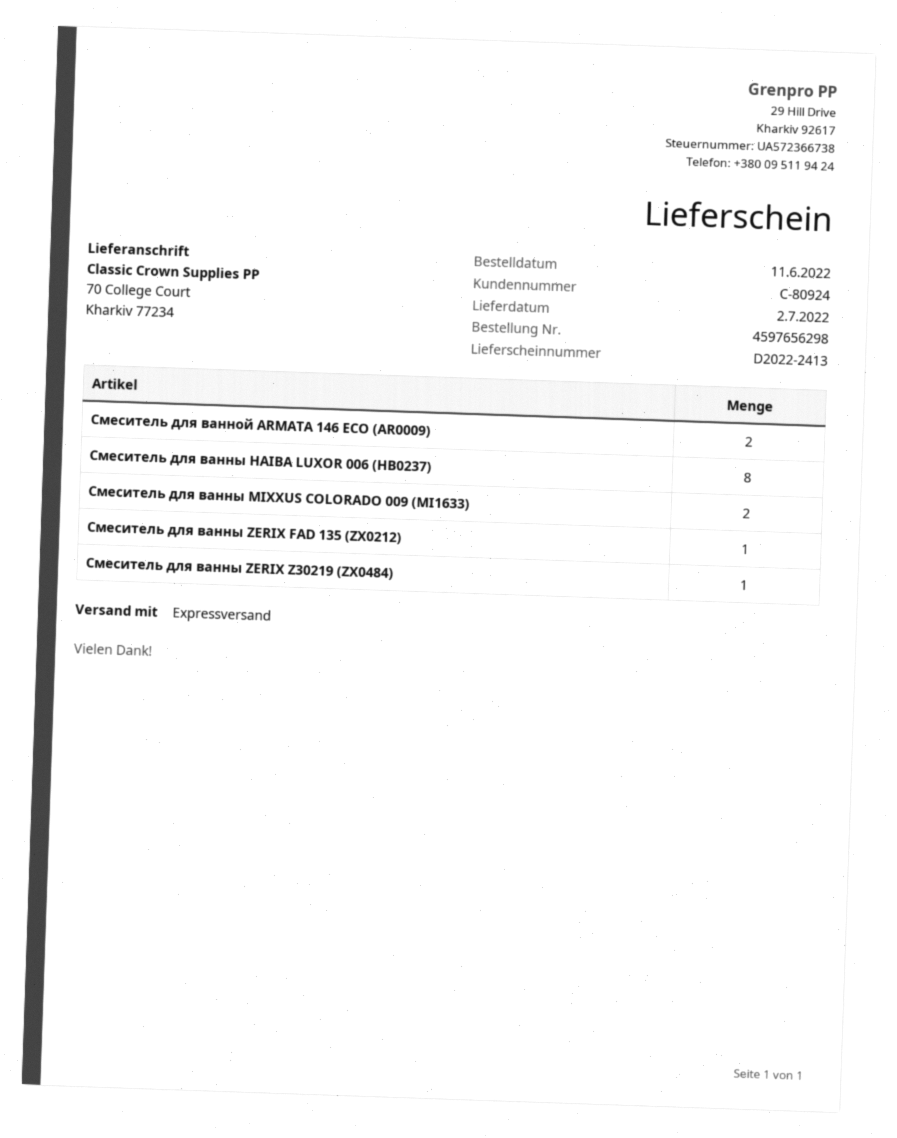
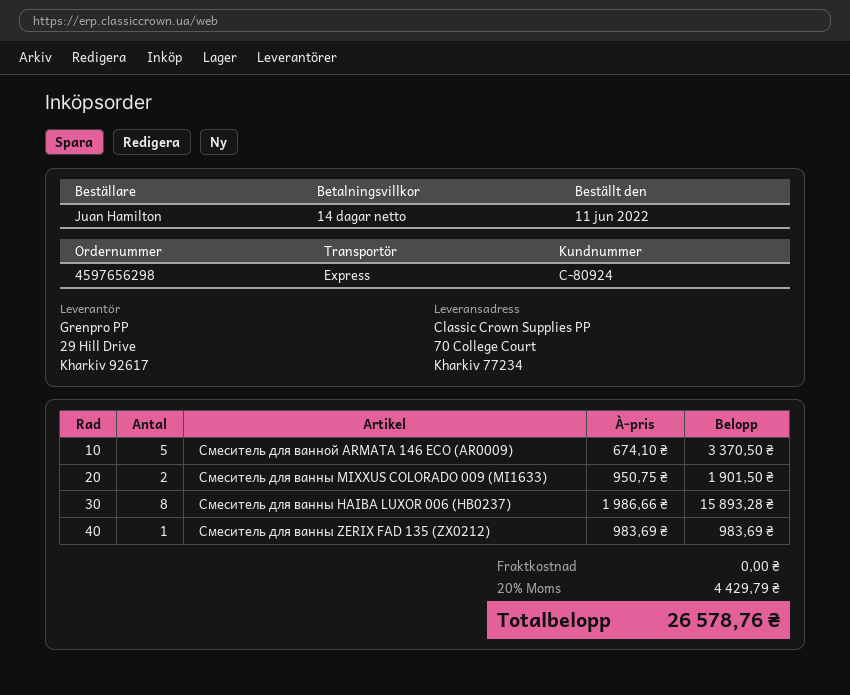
Смеситель для ванной ARMATA 146 ECO (AR0009): 2 -> 5
Смеситель для ванны ZERIX Z30219 (ZX0484): 1 -> none

